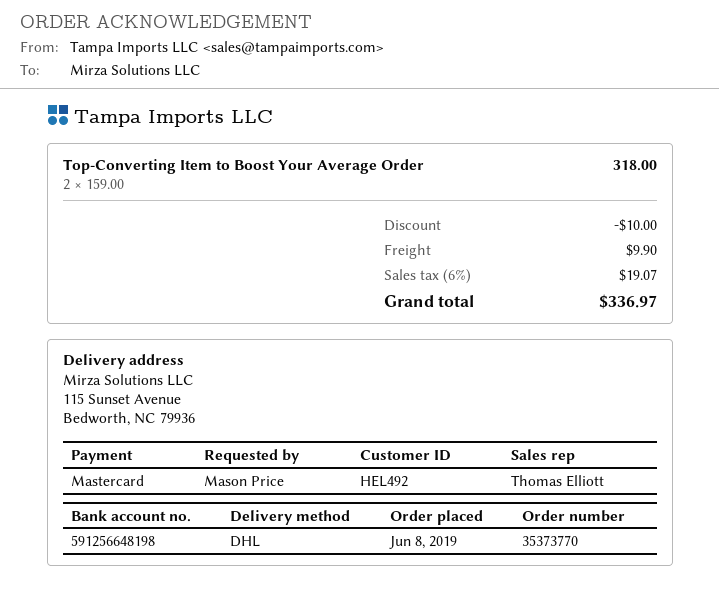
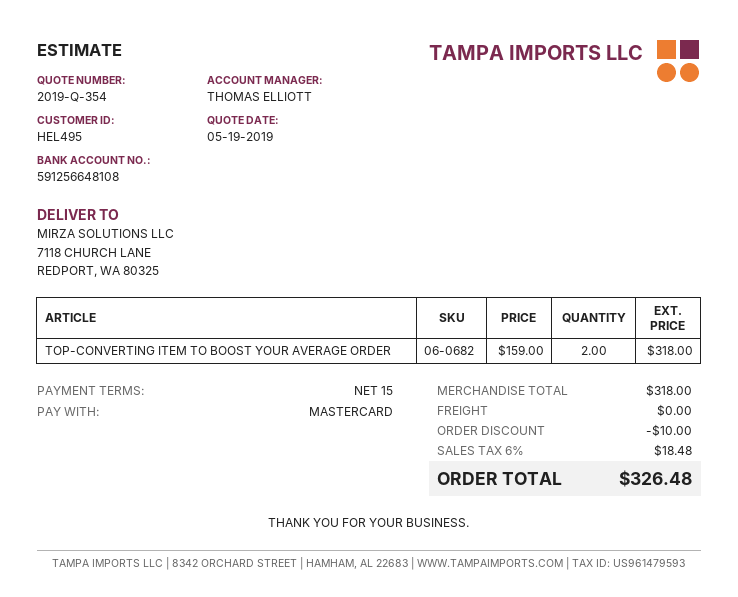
customer number: HEL492 -> HEL495
bank account: 591256648198 -> 591256648108
ship to: 115 Sunset Avenue, Bedworth, NC 79936 -> 7118 CHURCH LANE, REDPORT, WA 80325
shipping: 9.90 -> 0.00
tax: 6% = 19.07 -> 6% = 18.48
total: 336.97 -> 326.48

